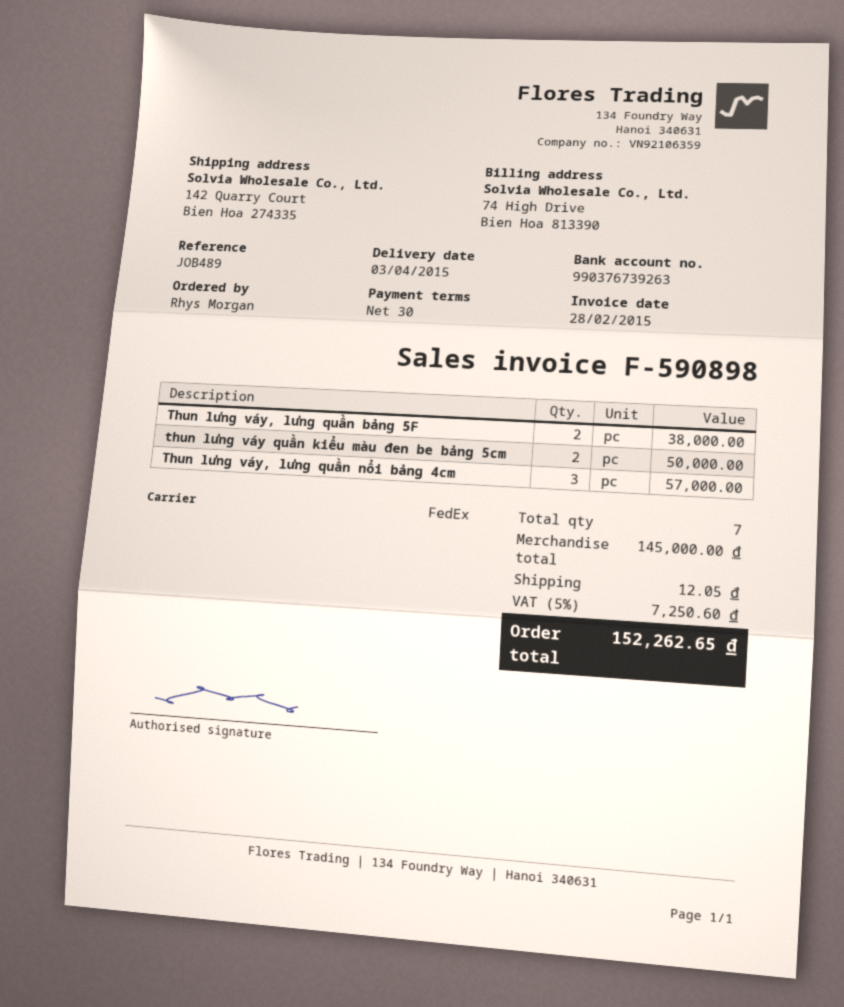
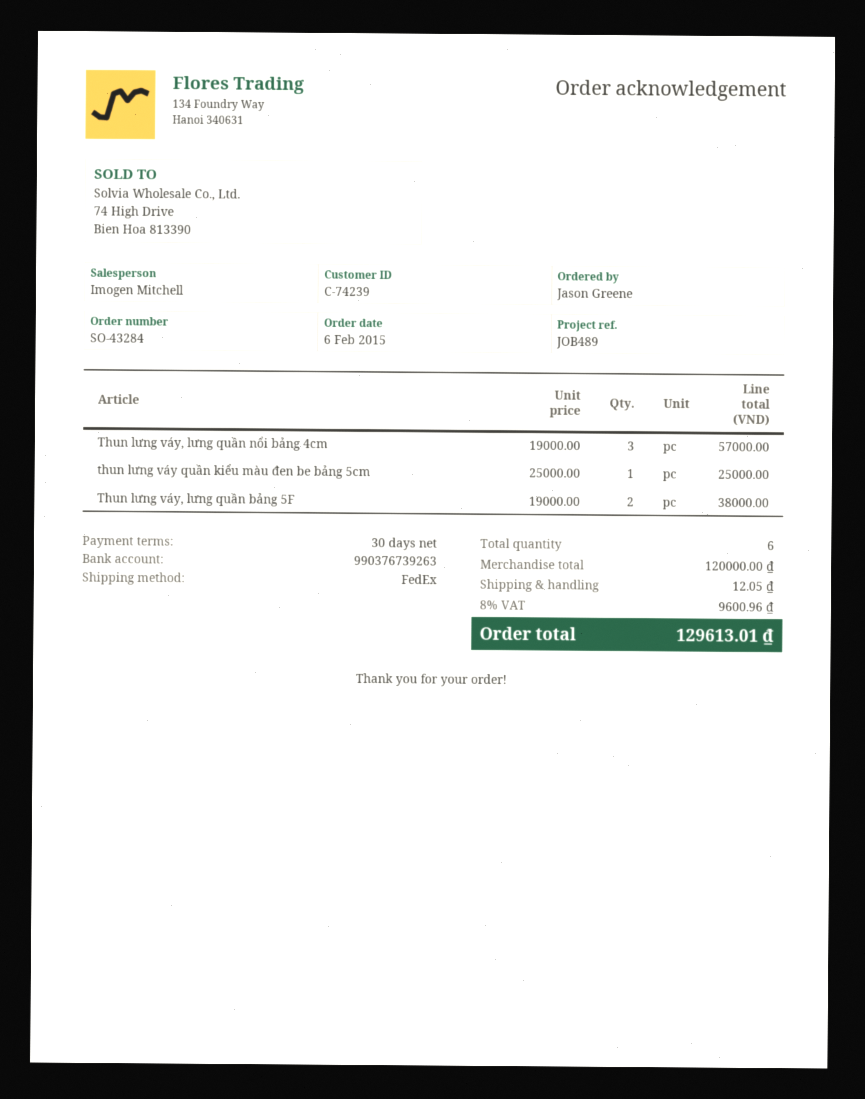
ordered by: Rhys Morgan -> Jason Greene
thun lưng váy quần kiểu màu đen be bảng 5cm: 2 for 50000.00 -> 1 for 25000.00
total quantity: 7 -> 6
subtotal: 145000.00 -> 120000.00
tax: 5% = 7250.60 -> 8% = 9600.96
total: 152262.65 -> 129613.01

